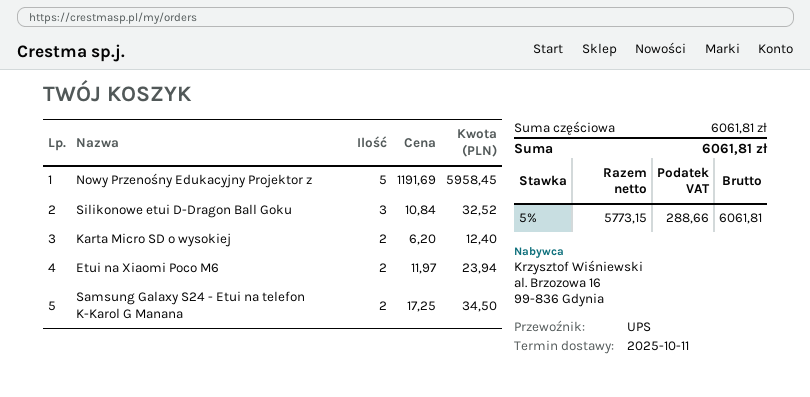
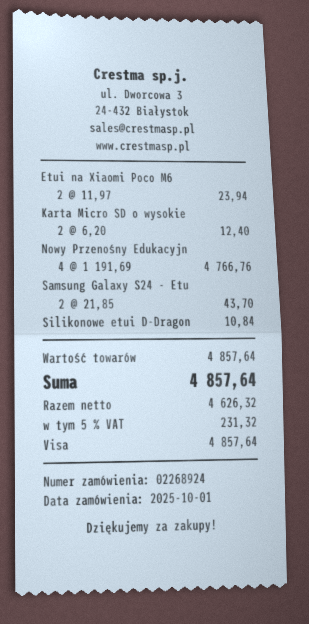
Nowy Przenośny Edukacyjny Projektor z: 5 x 1191.69 = 5958.45 -> 4 x 1191.69 = 4766.76
Silikonowe etui D-Dragon Ball Goku: 3 x 10.84 = 32.52 -> 1 x 10.84 = 10.84
Samsung Galaxy S24 - Etui na telefon K-Karol G Manana: 2 x 17.25 = 34.50 -> 2 x 21.85 = 43.70
subtotal: 6061.81 -> 4857.64
net: 5773.15 -> 4626.32
tax: 5% = 288.66 -> 5% = 231.32
total: 6061.81 -> 4857.64

